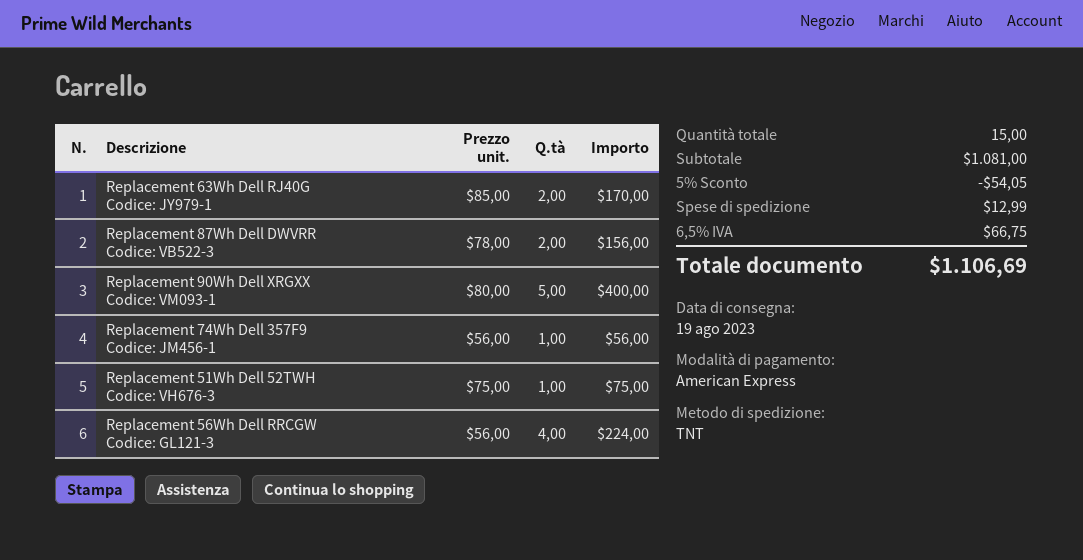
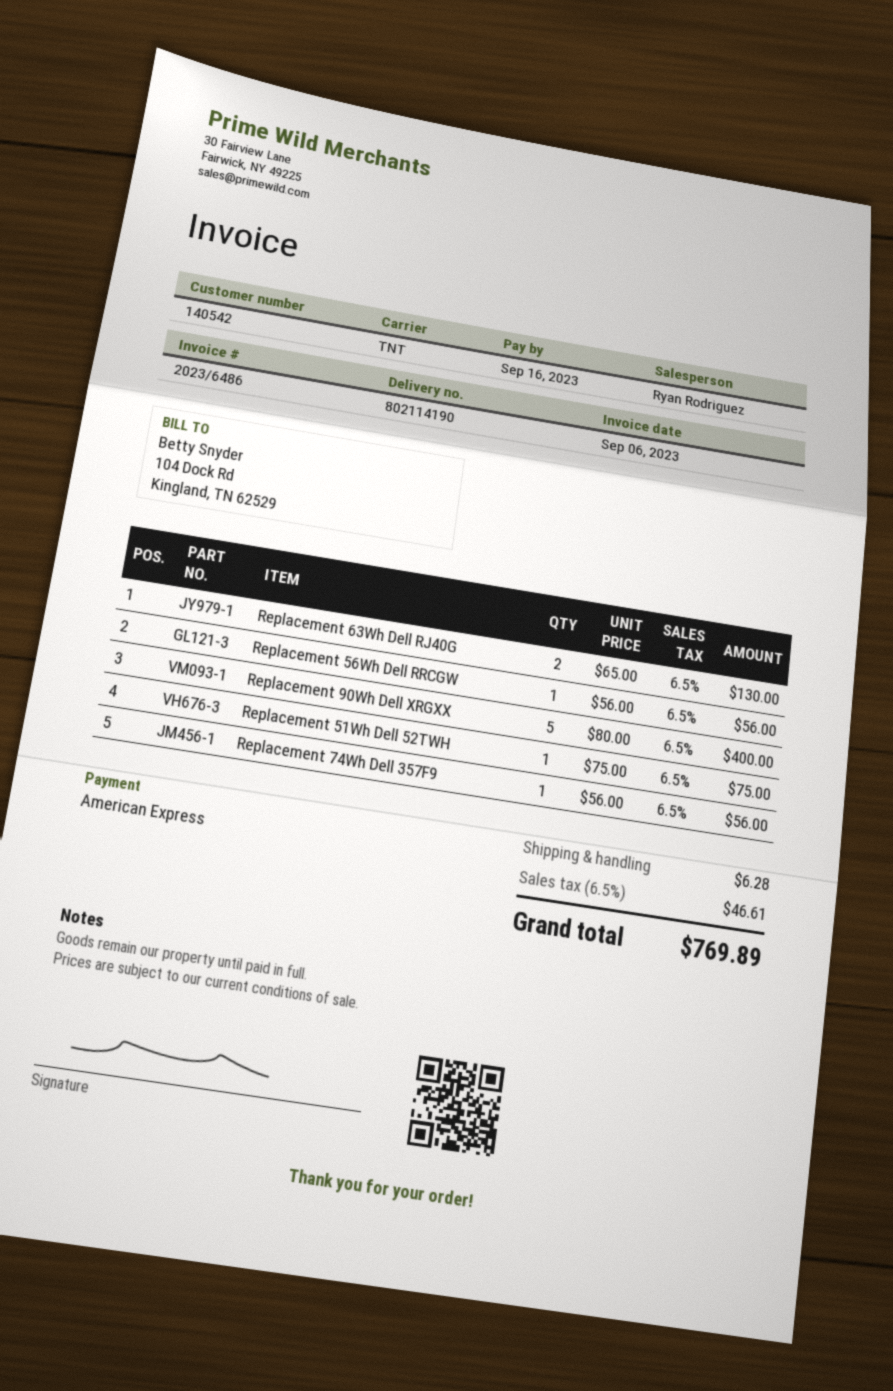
Replacement 63Wh Dell RJ40G: 2 x 85.00 = 170.00 -> 2 x 65.00 = 130.00
Replacement 87Wh Dell DWVRR: 2 x 78.00 = 156.00 -> none
Replacement 56Wh Dell RRCGW: 4 x 56.00 = 224.00 -> 1 x 56.00 = 56.00
discount: 5% = 54.05 -> none
shipping: 12.99 -> 6.28
tax: 6.5% = 66.75 -> 6.5% = 46.61
total: 1106.69 -> 769.89

